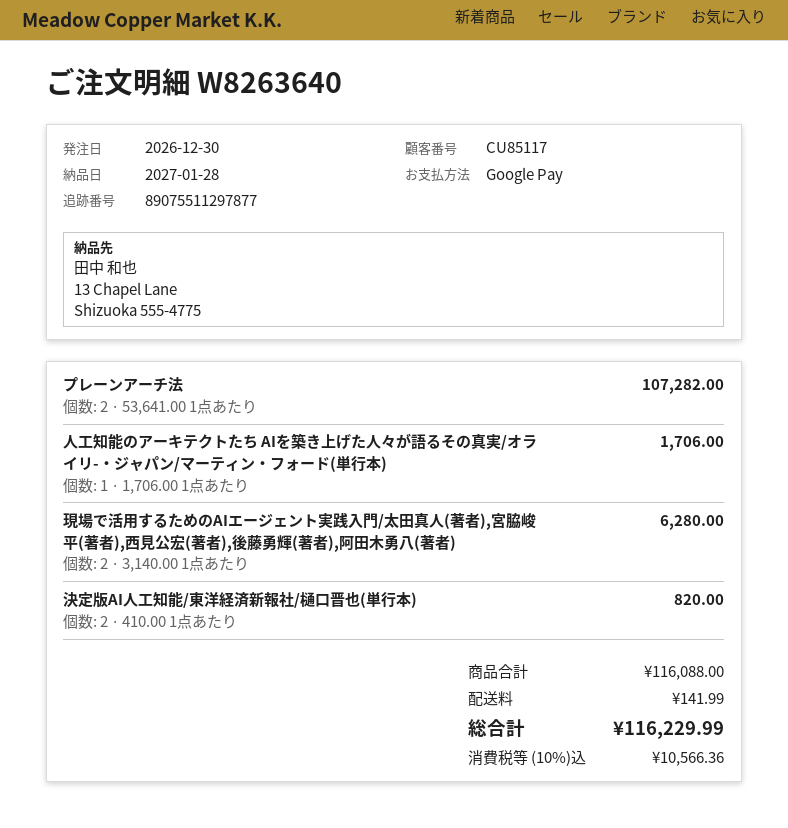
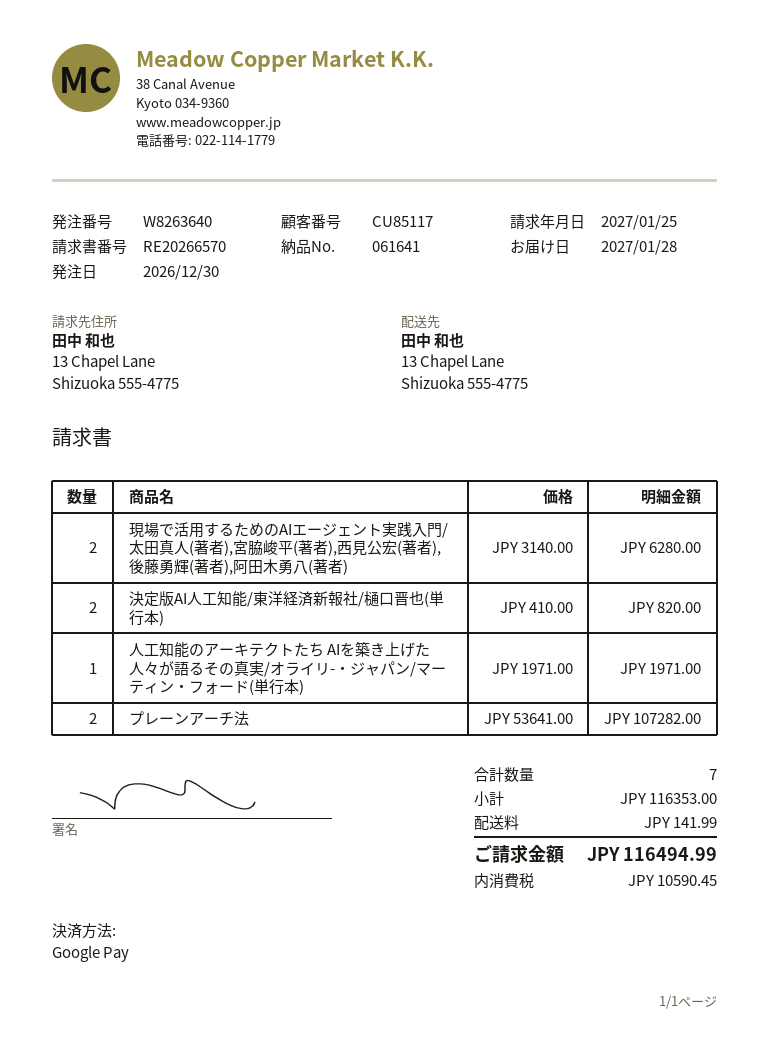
人工知能のアーキテクトたち AIを築き上げた人々が語るその真実/オライリ-・ジャパン/マーティン・フォード(単行本): 1 x 1706.00 = 1706.00 -> 1 x 1971.00 = 1971.00
subtotal: 116088.00 -> 116353.00
tax: 10566.36 -> 10590.45
total: 116229.99 -> 116494.99

